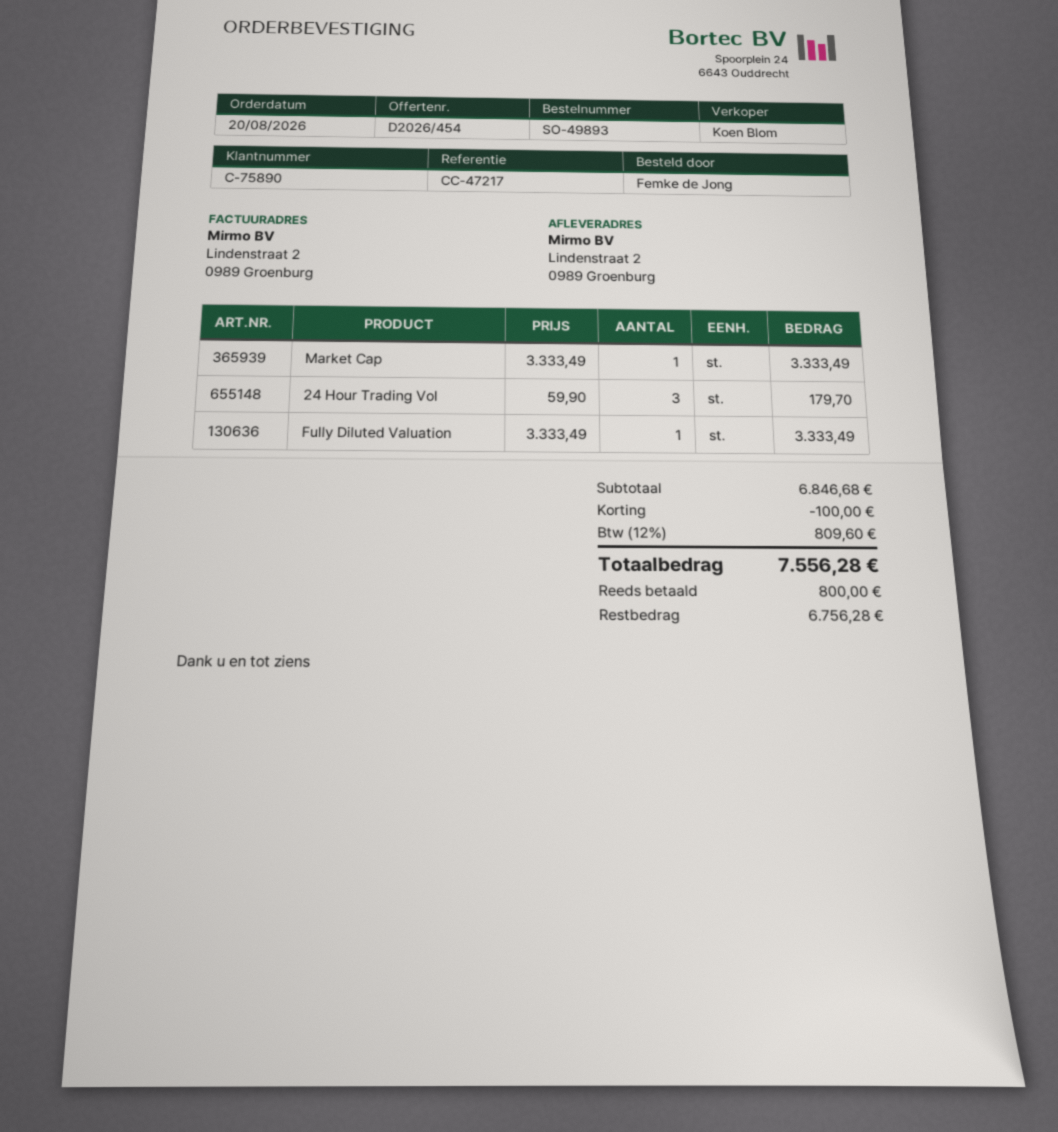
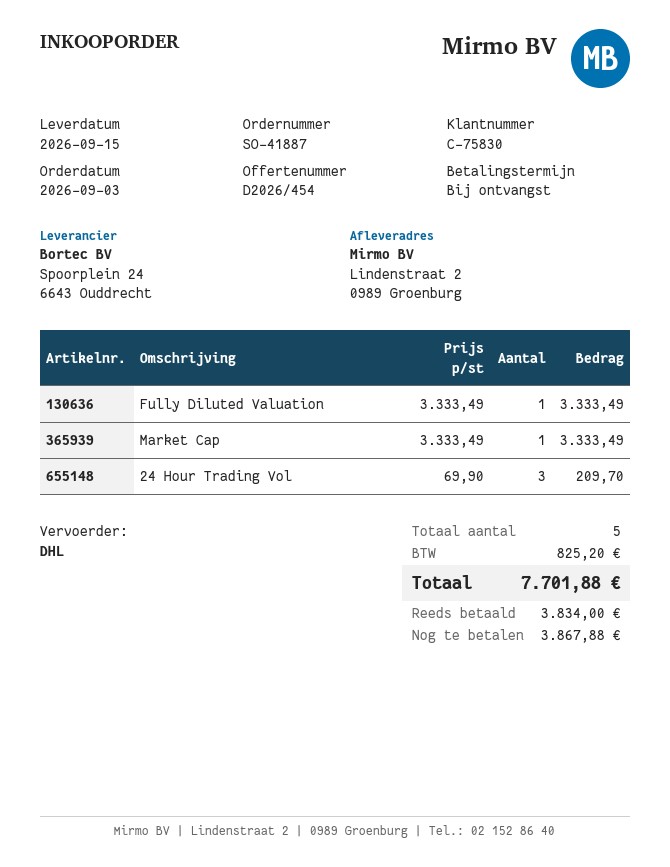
order number: SO-49893 -> SO-41887
order date: 2026-08-20 -> 2026-09-03
customer number: C-75890 -> C-75830
24 Hour Trading Vol: 3 x 59.90 = 179.70 -> 3 x 69.90 = 209.70
discount: 100.00 -> none
tax: 809.60 -> 825.20
total: 7556.28 -> 7701.88
deposit: 800.00 -> 3834.00
balance: 6756.28 -> 3867.88

